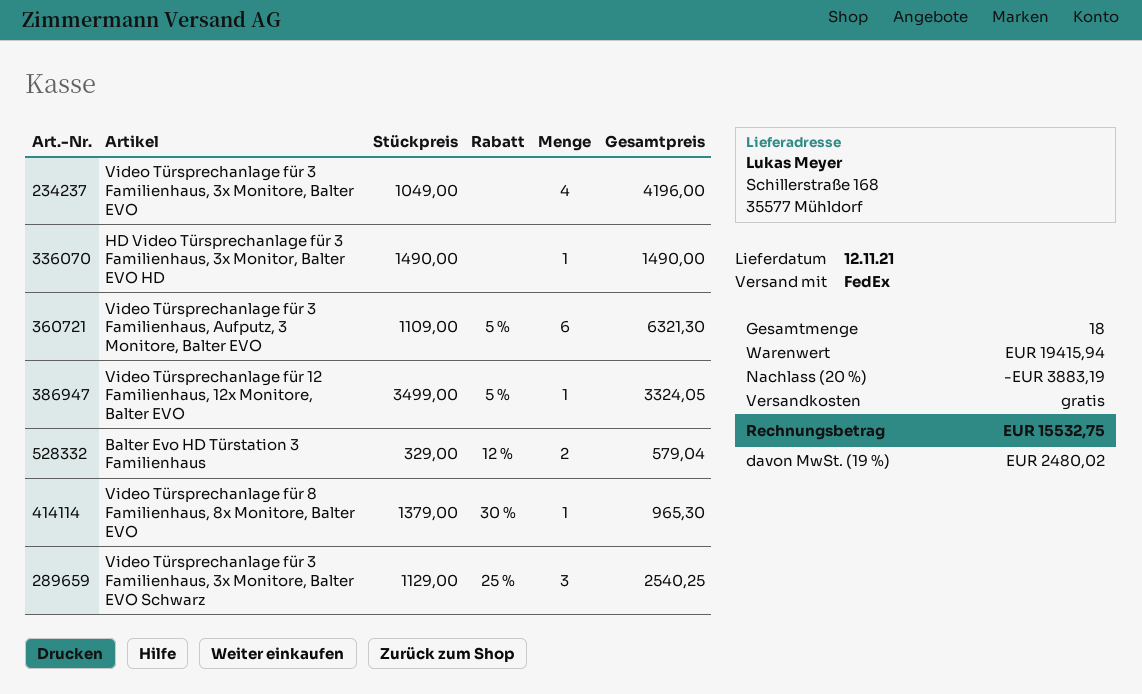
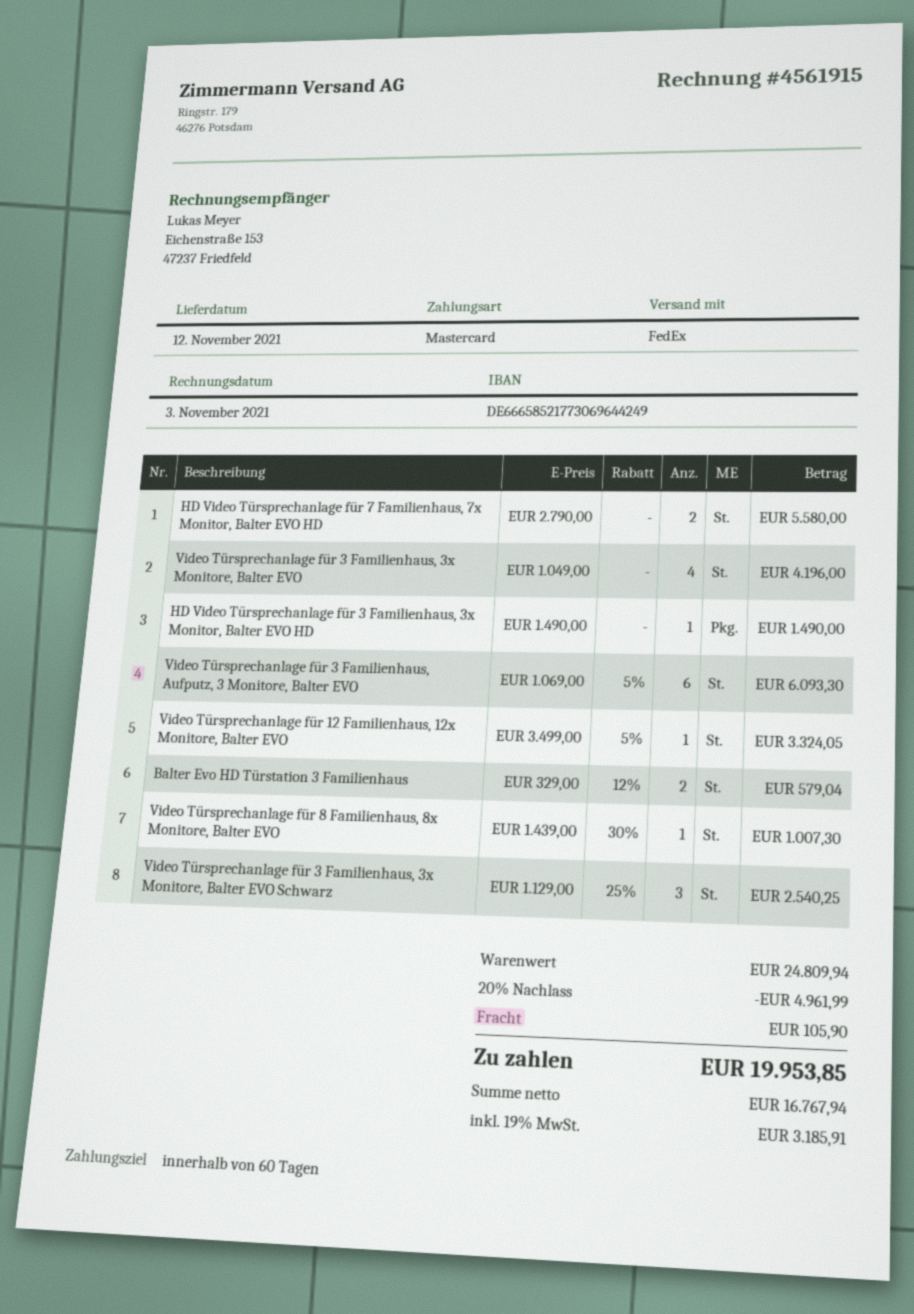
Video Türsprechanlage für 3 Familienhaus, Aufputz, 3 Monitore, Balter EVO: 6 x 1109.00 - 5% = 6321.30 -> 6 x 1069.00 - 5% = 6093.30
Video Türsprechanlage für 8 Familienhaus, 8x Monitore, Balter EVO: 1 x 1379.00 - 30% = 965.30 -> 1 x 1439.00 - 30% = 1007.30
HD Video Türsprechanlage für 7 Familienhaus, 7x Monitor, Balter EVO HD: none -> 2 x 2790.00 = 5580.00
subtotal: 19415.94 -> 24809.94
discount: 20% = 3883.19 -> 20% = 4961.99
shipping: 0.00 -> 105.90
tax: 19% = 2480.02 -> 19% = 3185.91
total: 15532.75 -> 19953.85

